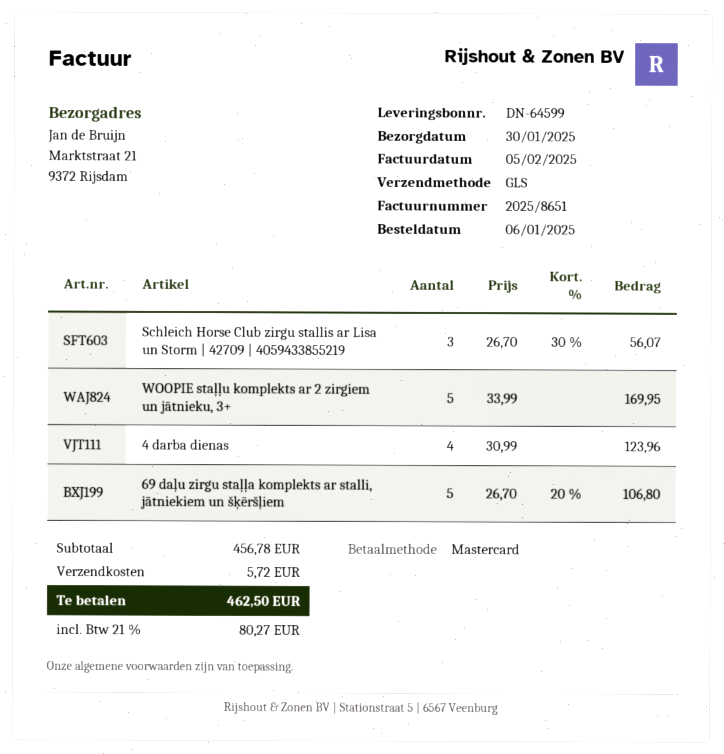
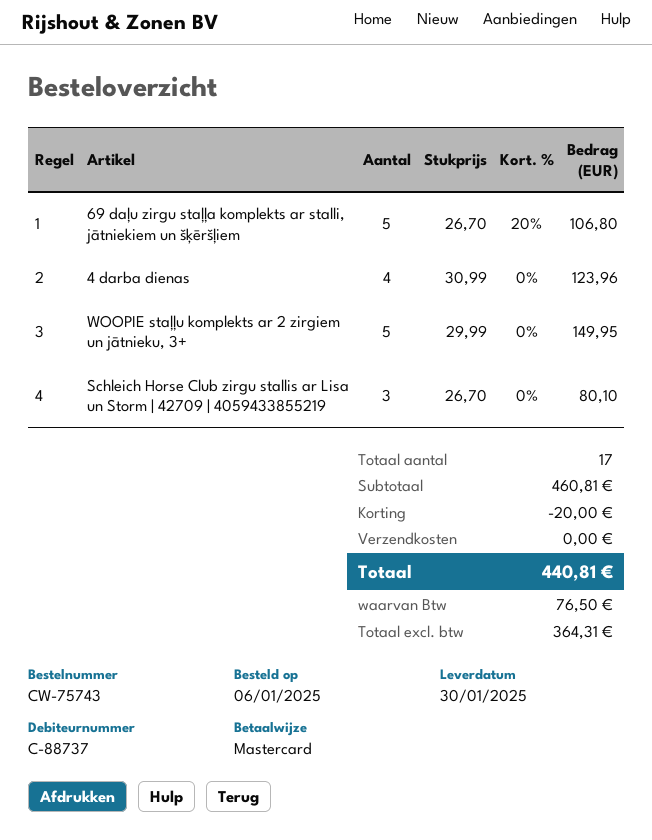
Schleich Horse Club zirgu stallis ar Lisa un Storm | 42709 | 4059433855219: 3 x 26.70 - 30% = 56.07 -> 3 x 26.70 = 80.10
WOOPIE staļļu komplekts ar 2 zirgiem un jātnieku, 3+: 5 x 33.99 = 169.95 -> 5 x 29.99 = 149.95
subtotal: 456.78 -> 460.81
discount: none -> 20.00
shipping: 5.72 -> 0.00
tax: 80.27 -> 76.50
total: 462.50 -> 440.81

